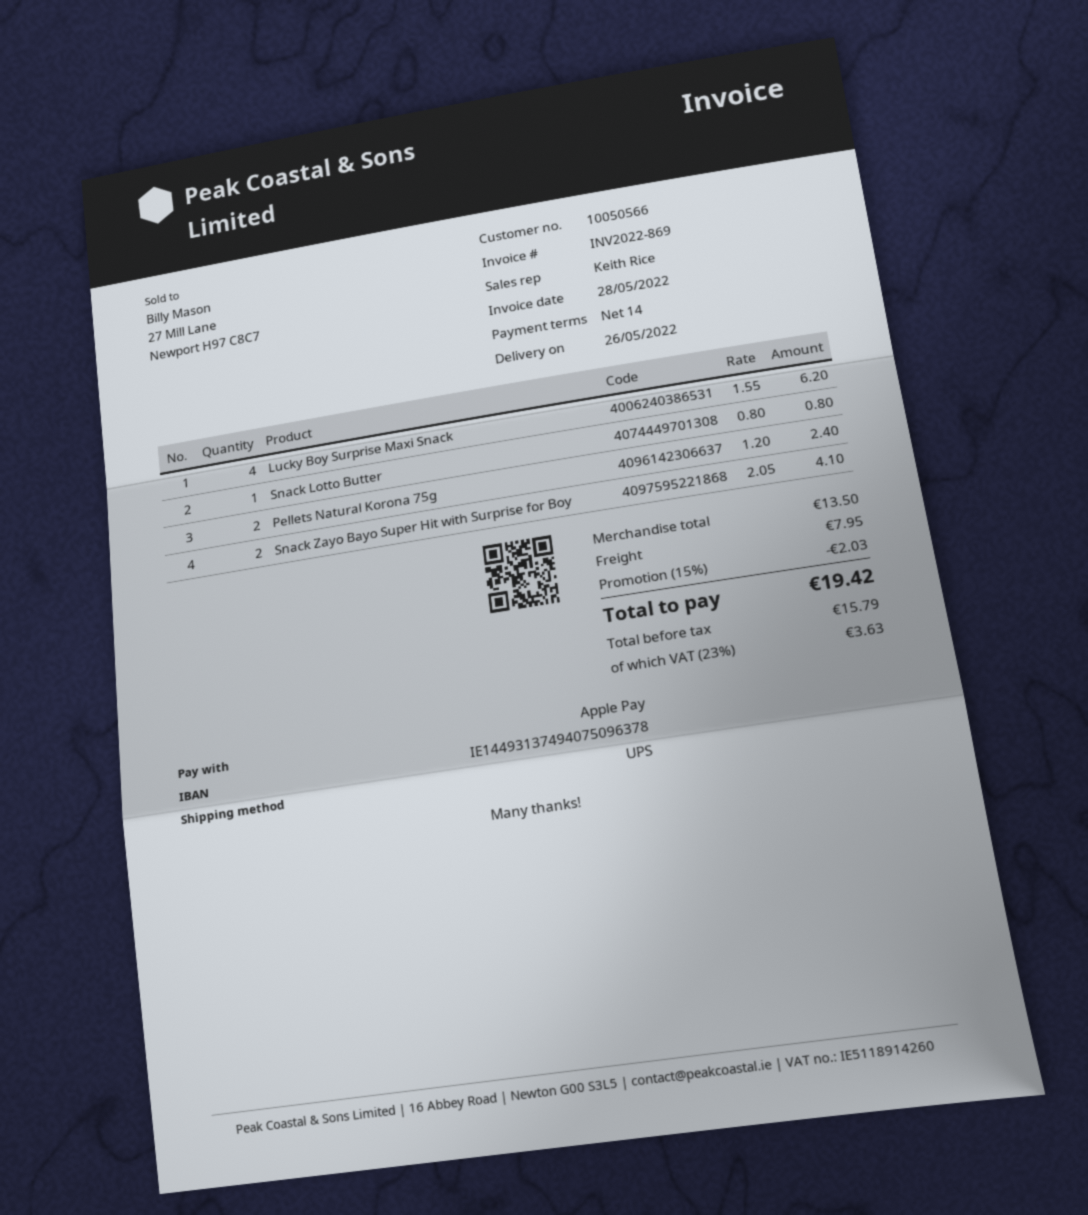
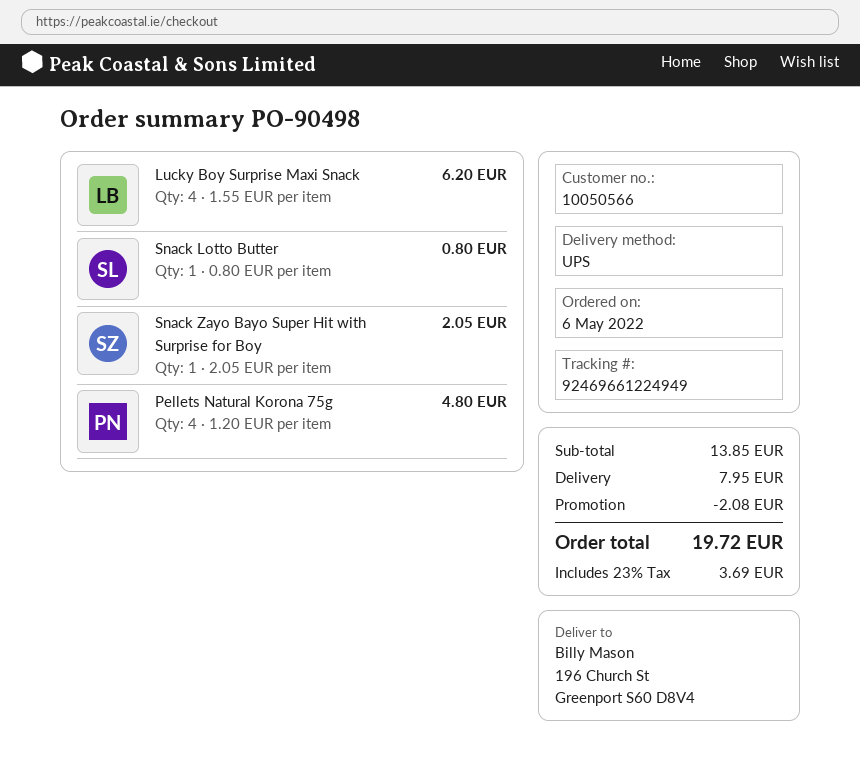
Pellets Natural Korona 75g: 2 x 1.20 = 2.40 -> 4 x 1.20 = 4.80
Snack Zayo Bayo Super Hit with Surprise for Boy: 2 x 2.05 = 4.10 -> 1 x 2.05 = 2.05
subtotal: 13.50 -> 13.85
discount: 2.03 -> 2.08
tax: 23% = 3.63 -> 23% = 3.69
total: 19.42 -> 19.72

